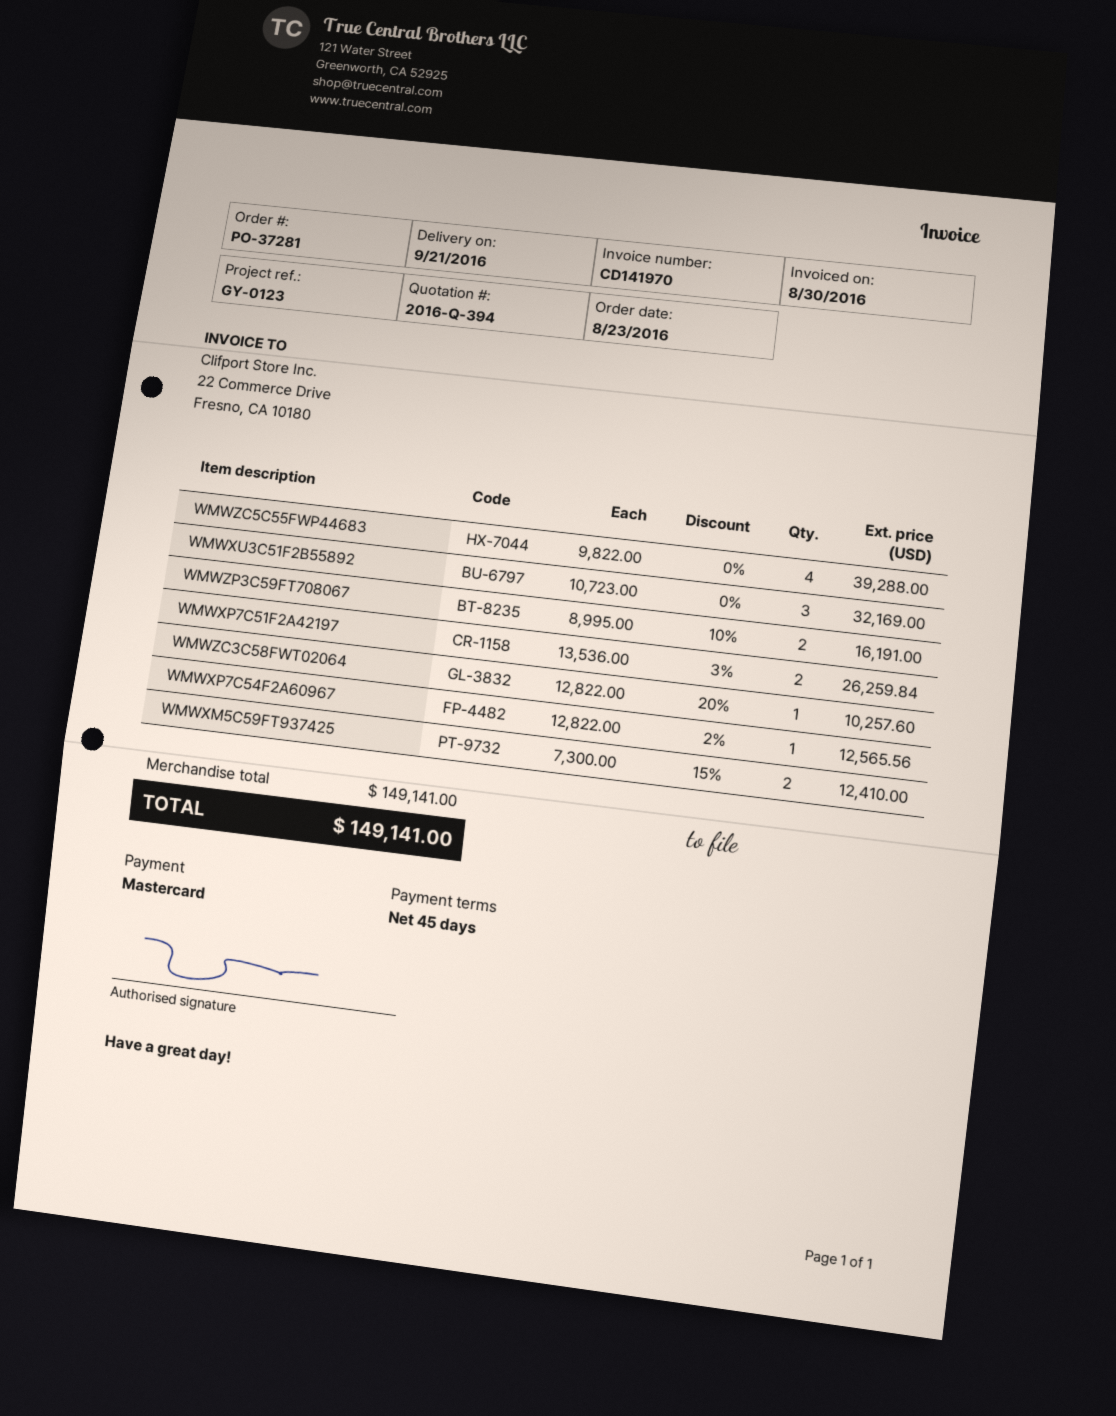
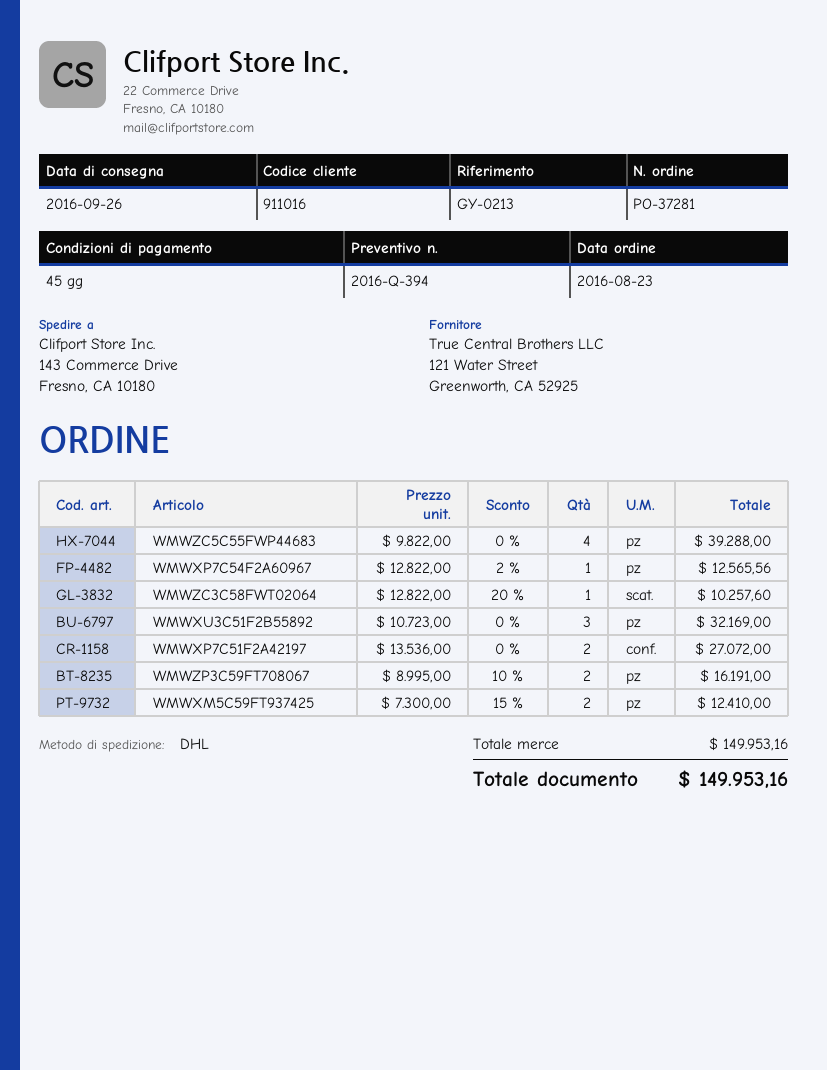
delivery date: 2016-09-21 -> 2016-09-26
reference: GY-0123 -> GY-0213
WMWXP7C51F2A42197: 2 x 13536.00 - 3% = 26259.84 -> 2 x 13536.00 = 27072.00
subtotal: 149141.00 -> 149953.16
total: 149141.00 -> 149953.16

